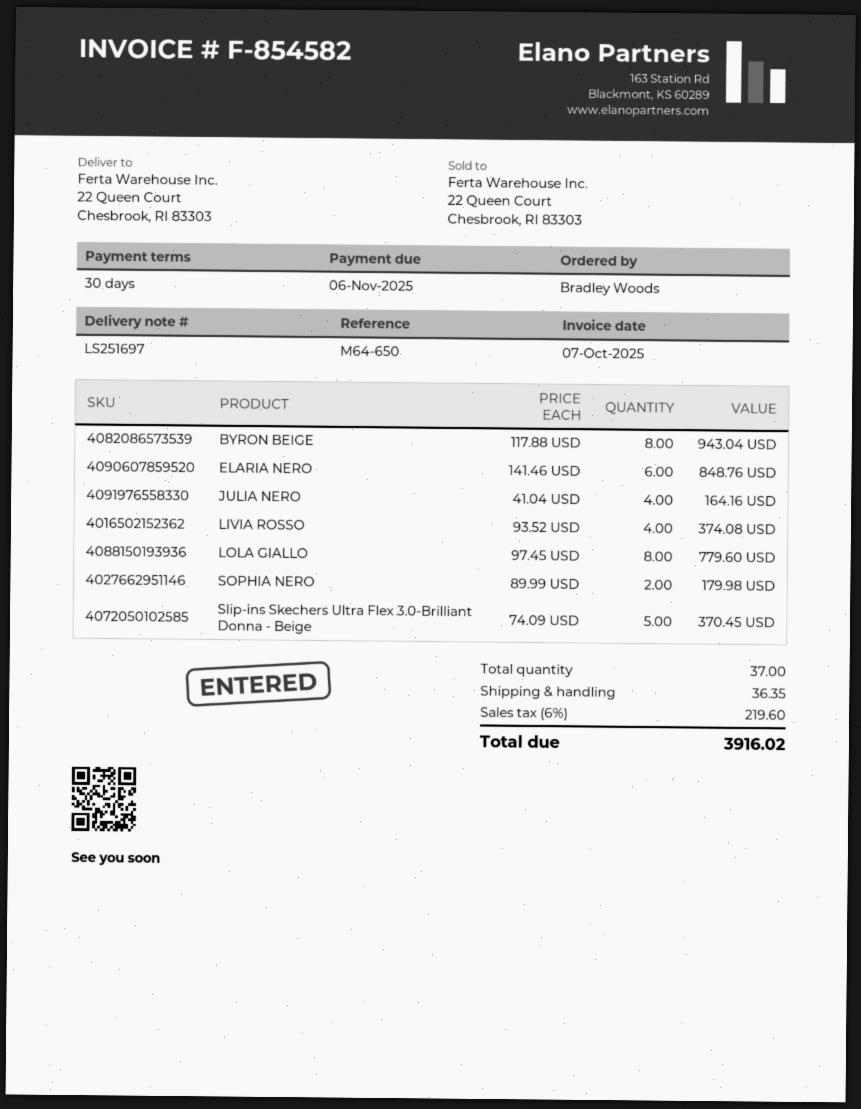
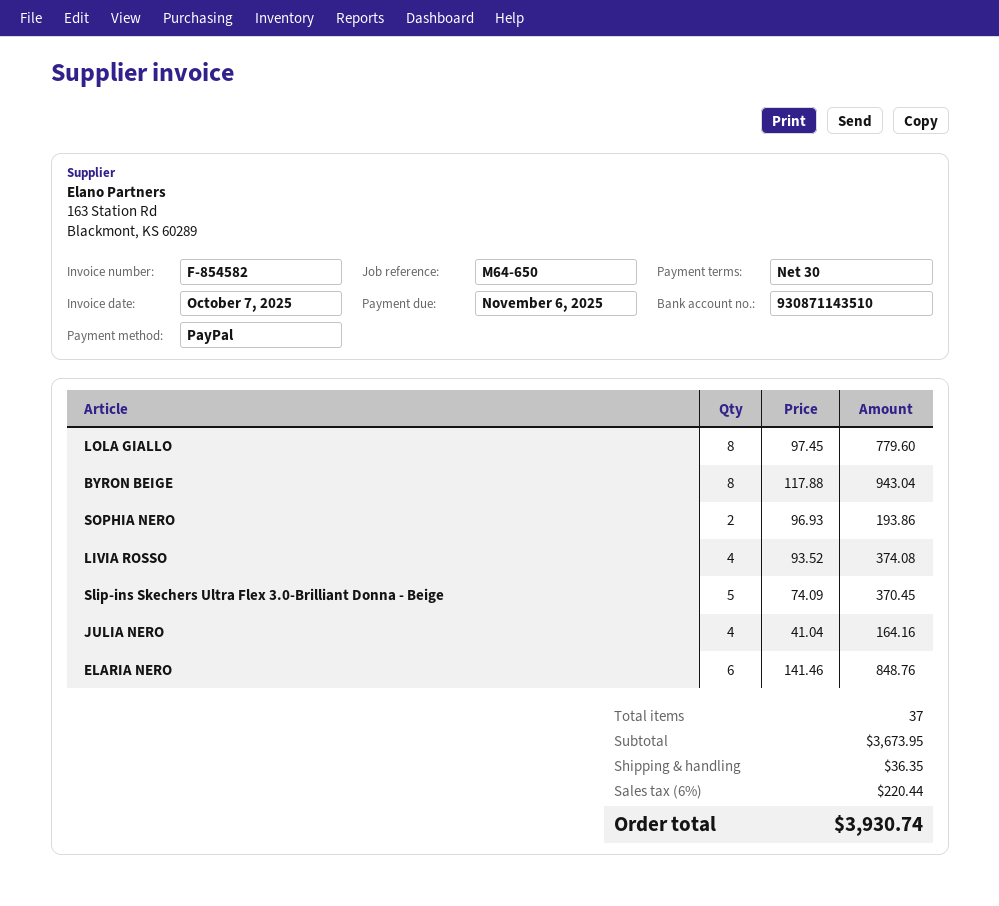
SOPHIA NERO: 2 x 89.99 = 179.98 -> 2 x 96.93 = 193.86
tax: 6% = 219.60 -> 6% = 220.44
total: 3916.02 -> 3930.74

